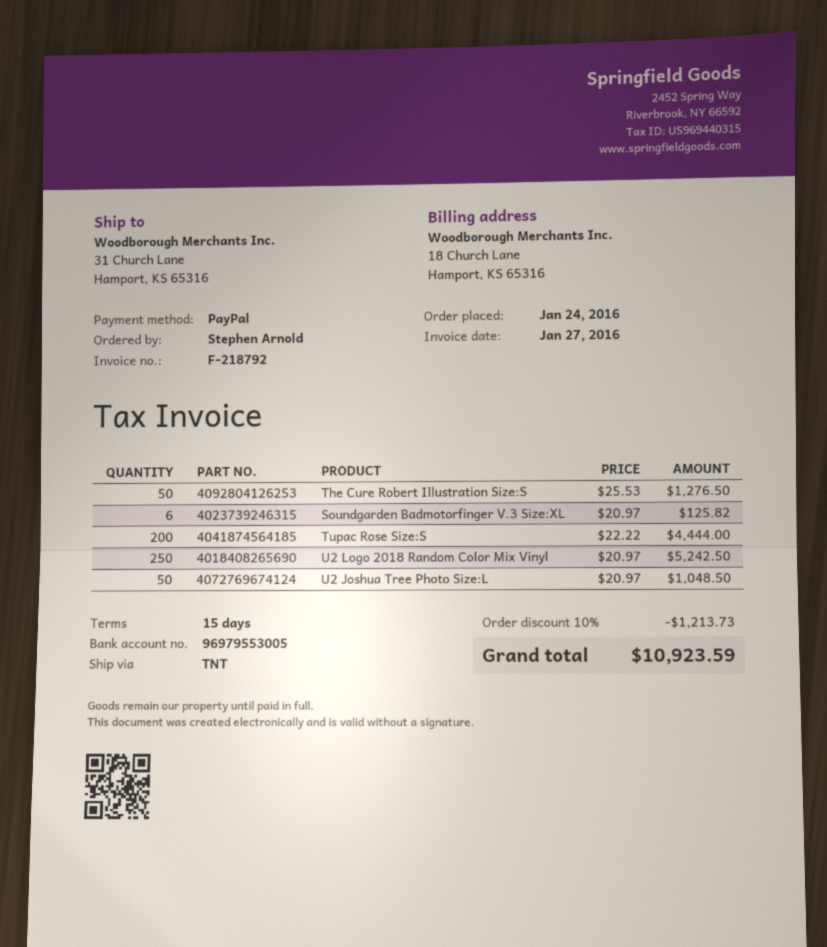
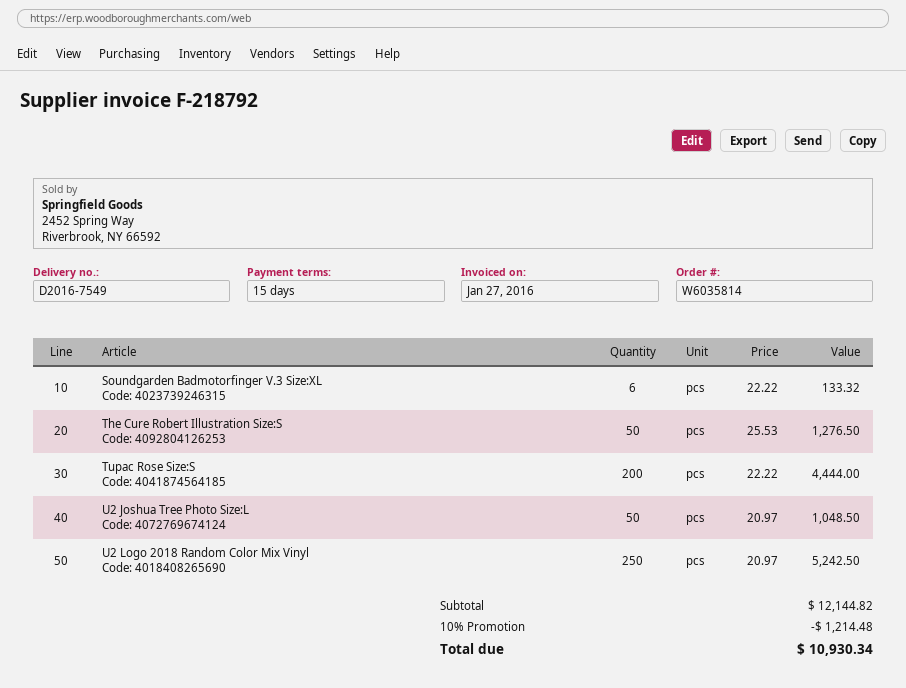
Soundgarden Badmotorfinger V.3 Size:XL: 6 x 20.97 = 125.82 -> 6 x 22.22 = 133.32
discount: 10% = 1213.73 -> 10% = 1214.48
total: 10923.59 -> 10930.34

